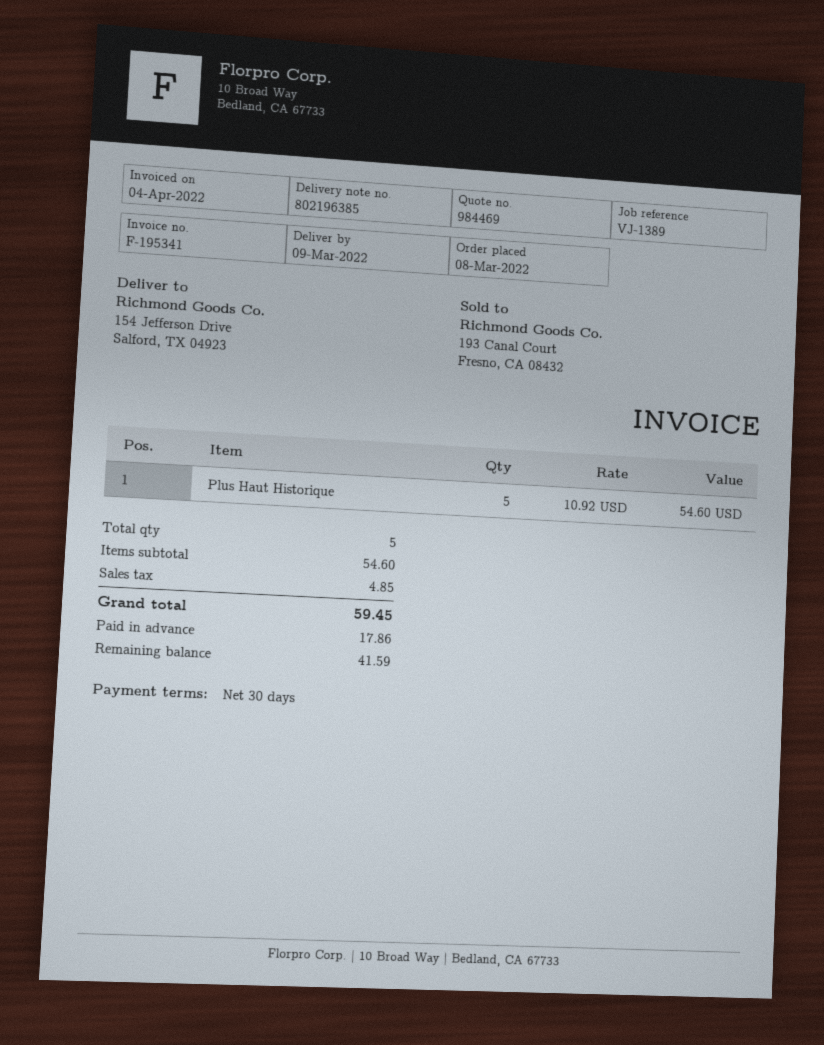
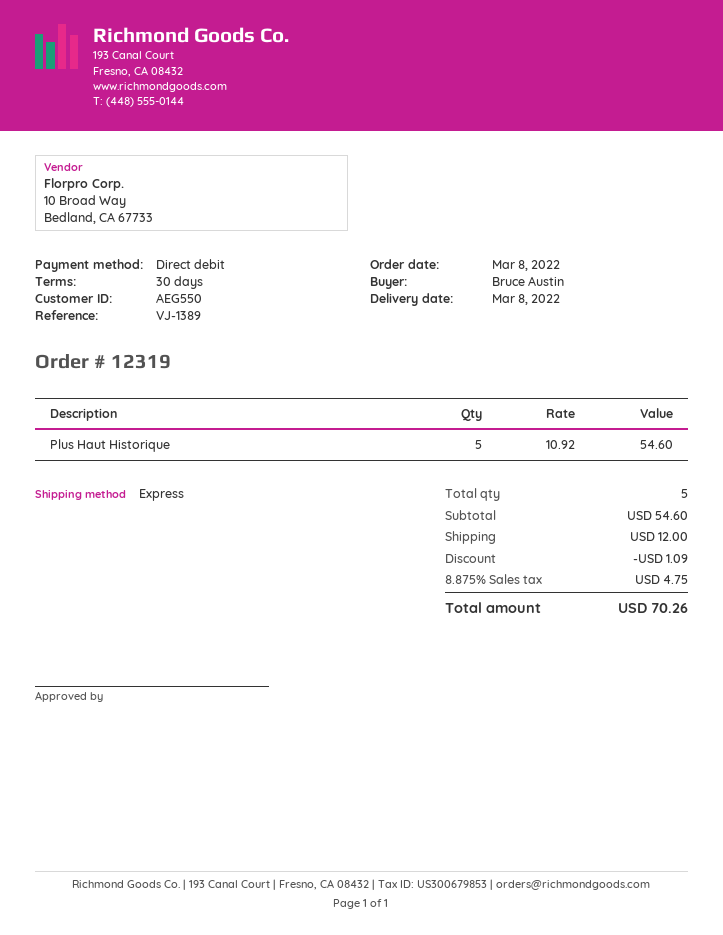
delivery date: 2022-03-09 -> 2022-03-08
discount: none -> 1.09
shipping: none -> 12.00
tax: 4.85 -> 4.75
total: 59.45 -> 70.26

